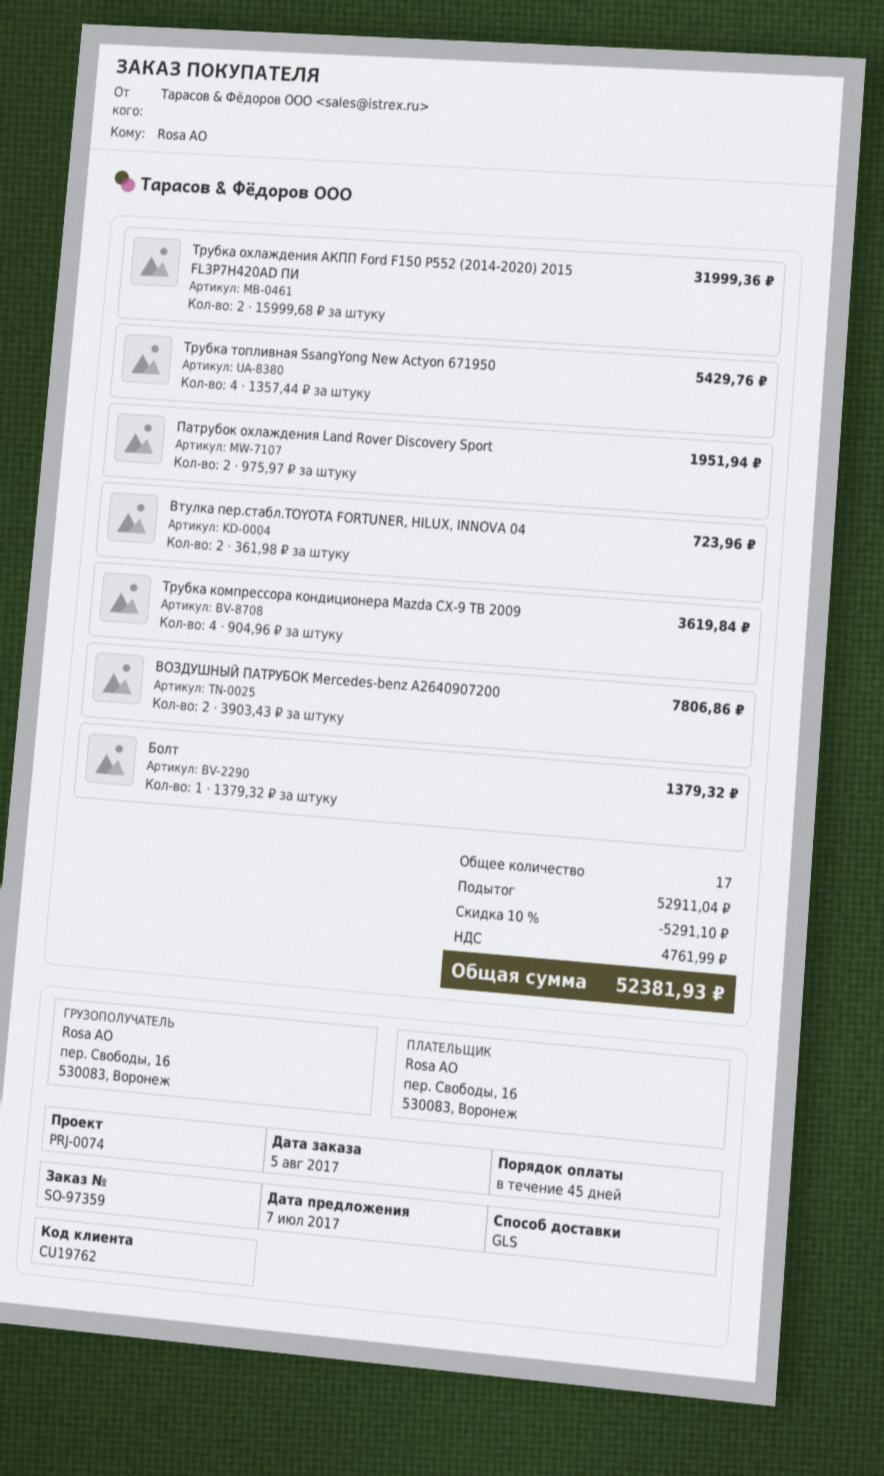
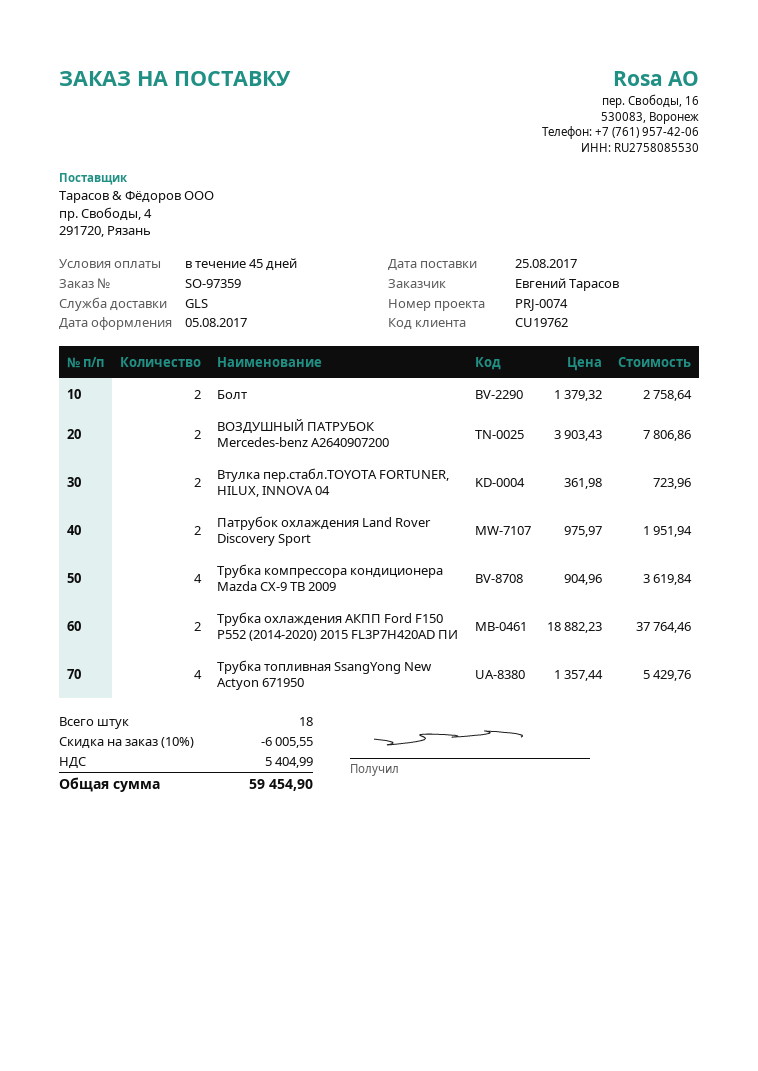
Трубка охлаждения АКПП Ford F150 P552 (2014-2020) 2015 FL3P7H420AD ПИ: 2 x 15999.68 = 31999.36 -> 2 x 18882.23 = 37764.46
Болт: 1 x 1379.32 = 1379.32 -> 2 x 1379.32 = 2758.64
total quantity: 17 -> 18
discount: 10% = 5291.10 -> 10% = 6005.55
tax: 4761.99 -> 5404.99
total: 52381.93 -> 59454.90

